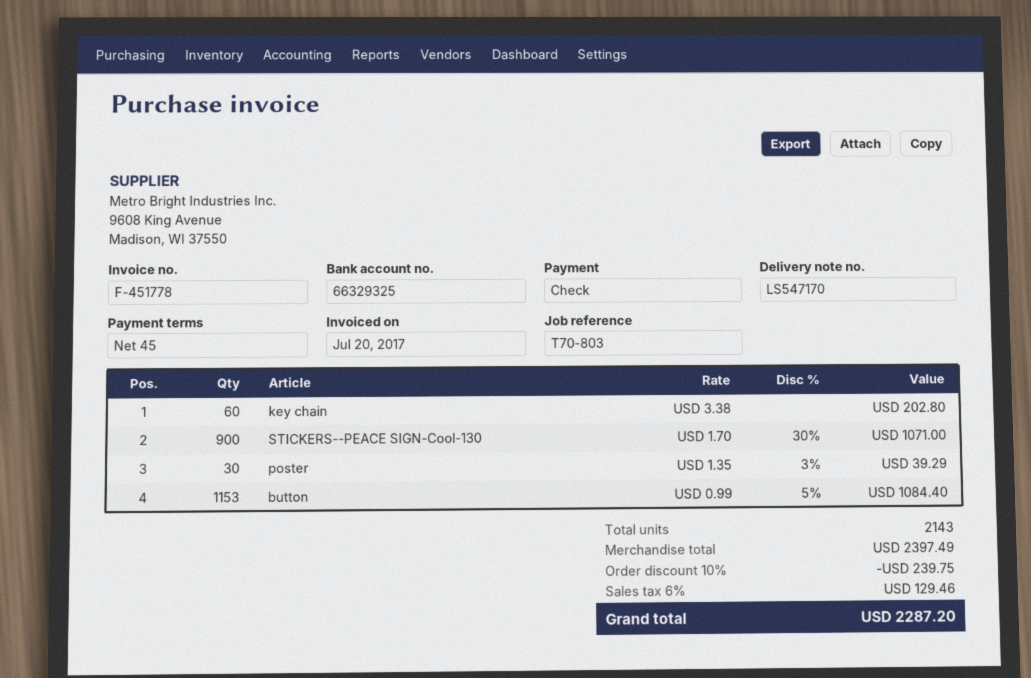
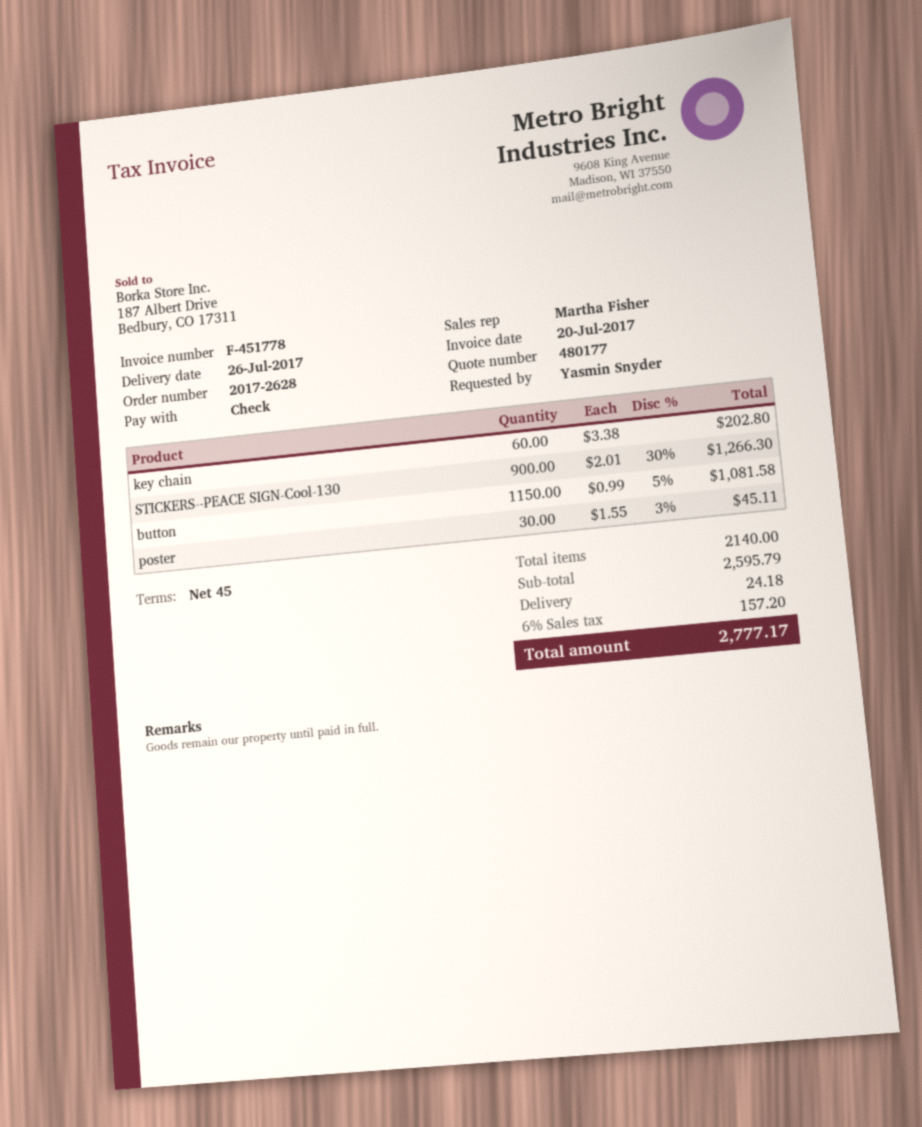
STICKERS--PEACE SIGN-Cool-130: 900 x 1.70 - 30% = 1071.00 -> 900 x 2.01 - 30% = 1266.30
poster: 30 x 1.35 - 3% = 39.29 -> 30 x 1.55 - 3% = 45.11
button: 1153 x 0.99 - 5% = 1084.40 -> 1150 x 0.99 - 5% = 1081.58
total quantity: 2143 -> 2140
subtotal: 2397.49 -> 2595.79
discount: 10% = 239.75 -> none
shipping: none -> 24.18
tax: 6% = 129.46 -> 6% = 157.20
total: 2287.20 -> 2777.17

